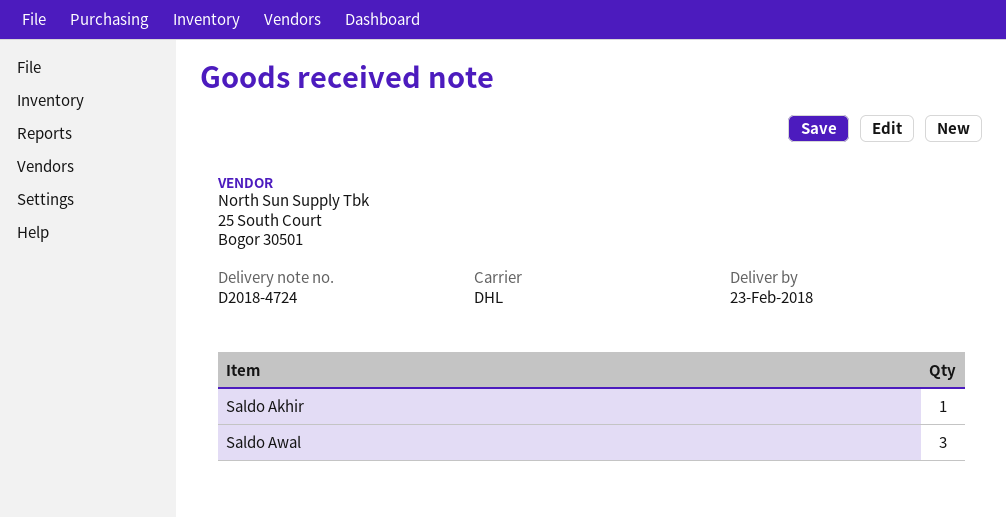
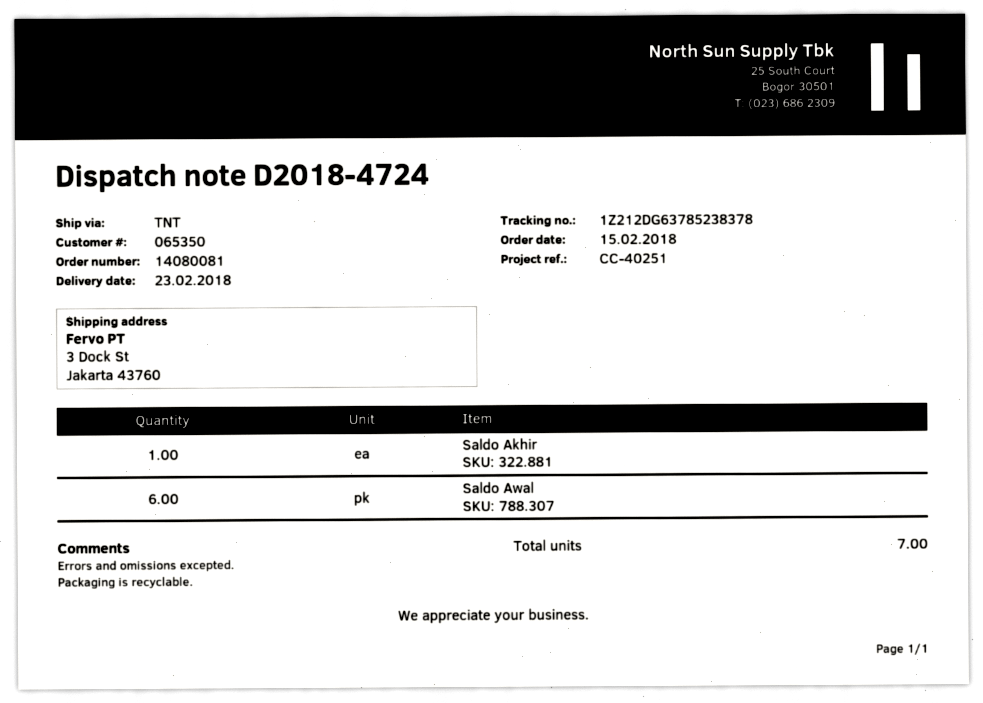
shipping method: DHL -> TNT
Saldo Awal: 3 -> 6

